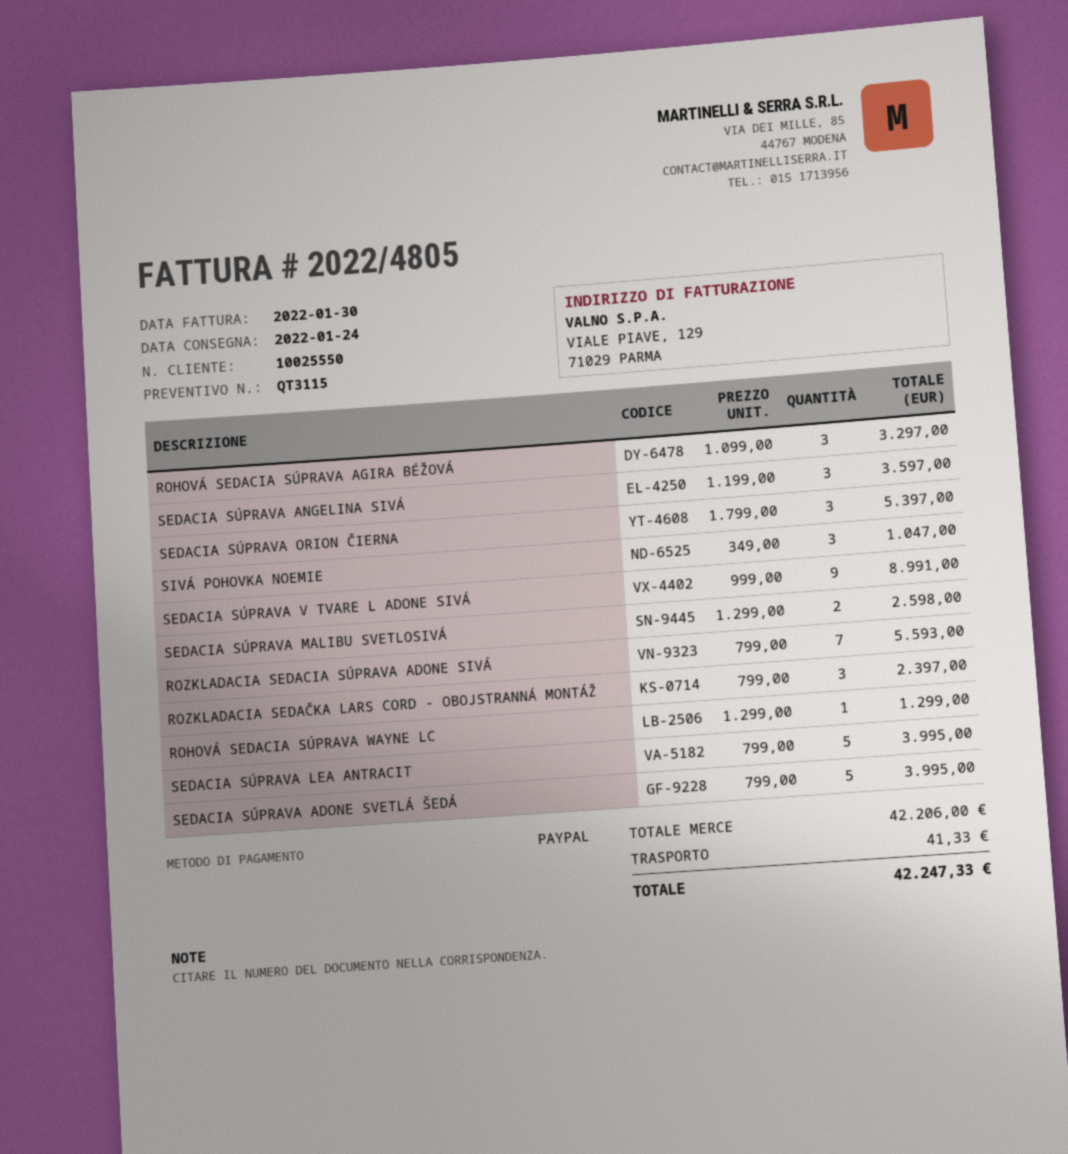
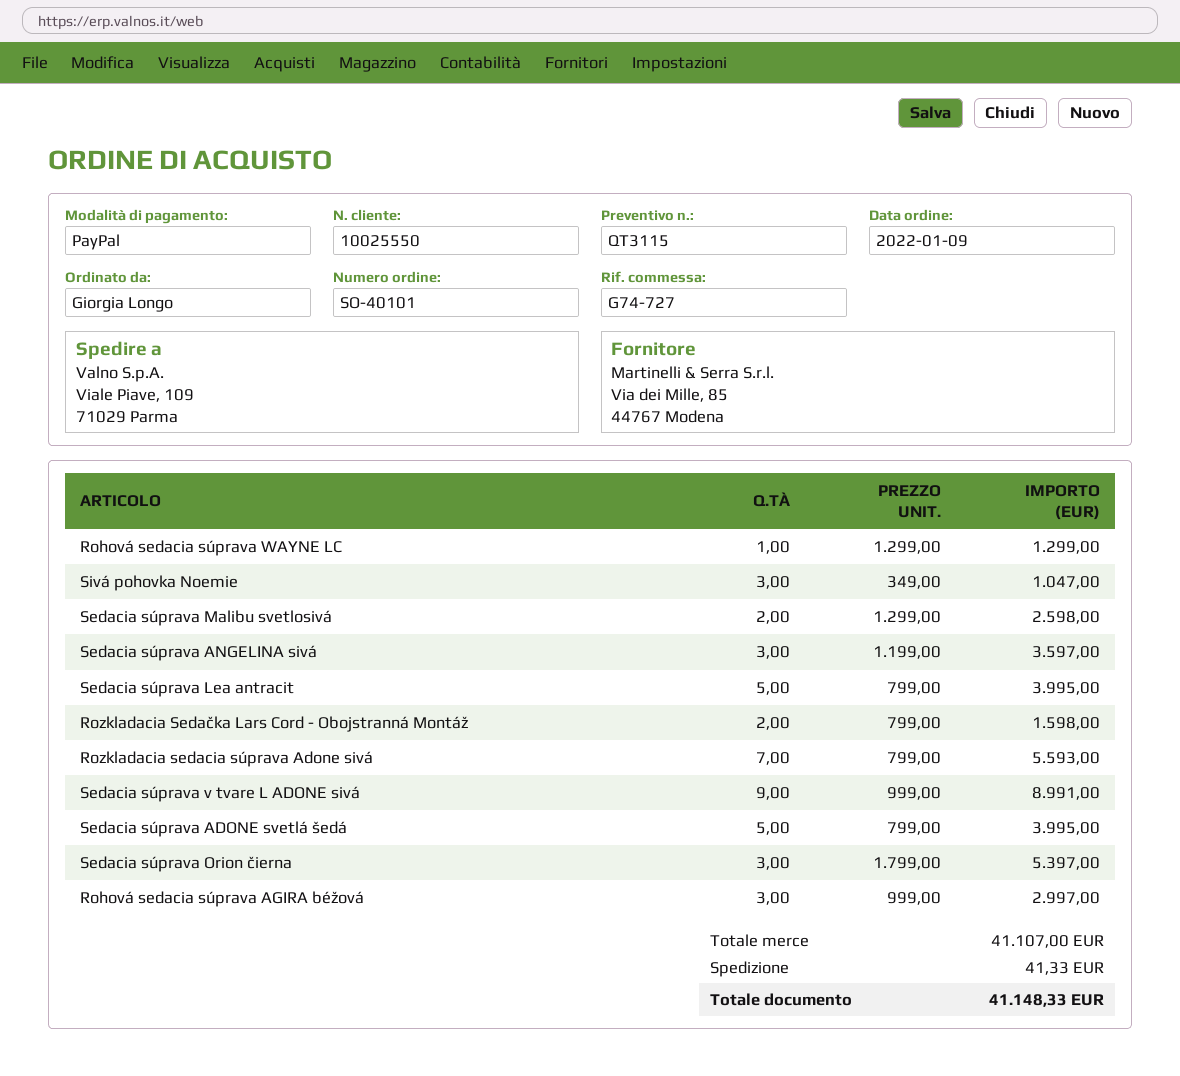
ROHOVÁ SEDACIA SÚPRAVA AGIRA BÉŽOVÁ: 3 x 1099.00 = 3297.00 -> 3 x 999.00 = 2997.00
ROZKLADACIA SEDAČKA LARS CORD - OBOJSTRANNÁ MONTÁŽ: 3 x 799.00 = 2397.00 -> 2 x 799.00 = 1598.00
subtotal: 42206.00 -> 41107.00
total: 42247.33 -> 41148.33

